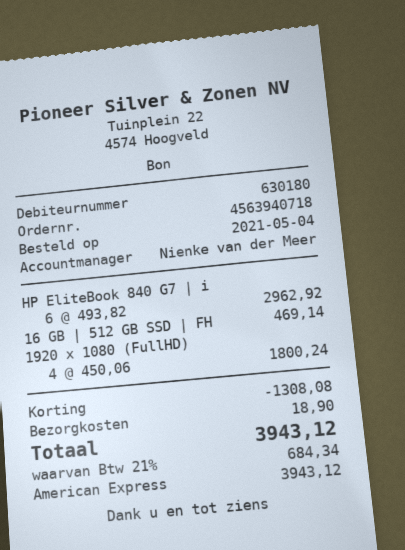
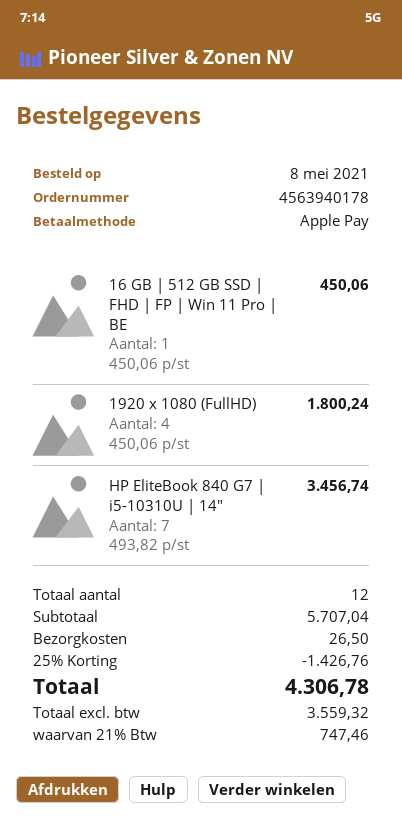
order number: 4563940718 -> 4563940178
order date: 2021-05-04 -> 2021-05-08
payment method: American Express -> Apple Pay
HP EliteBook 840 G7 | i: 6 x 493.82 = 2962.92 -> 7 x 493.82 = 3456.74
16 GB | 512 GB SSD | FH: 1 x 469.14 = 469.14 -> 1 x 450.06 = 450.06
discount: 1308.08 -> 1426.76
shipping: 18.90 -> 26.50
tax: 21% = 684.34 -> 21% = 747.46
total: 3943.12 -> 4306.78

